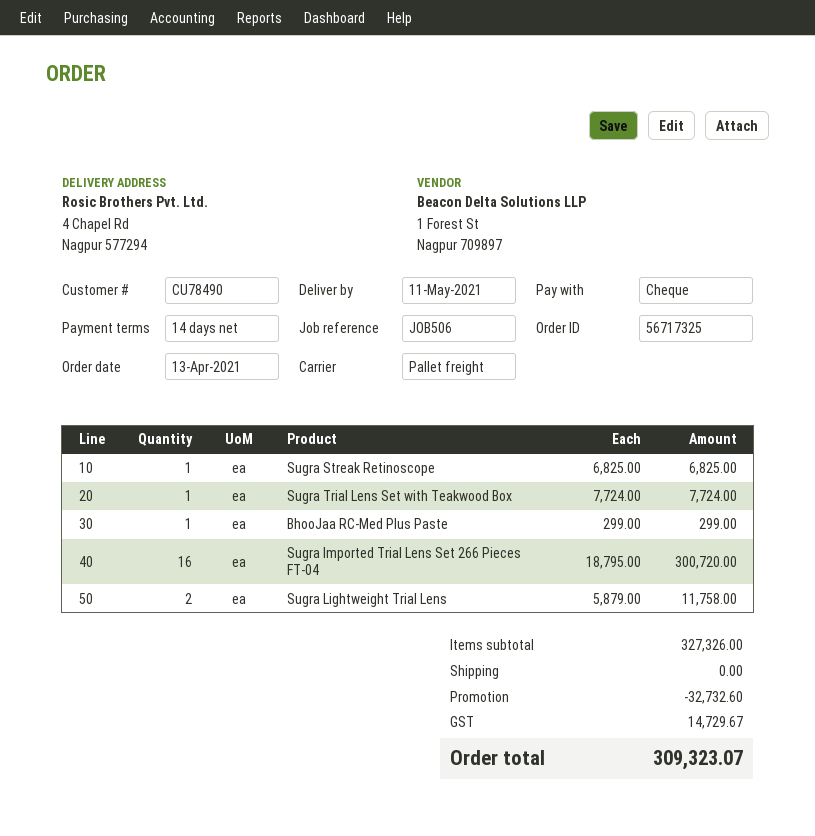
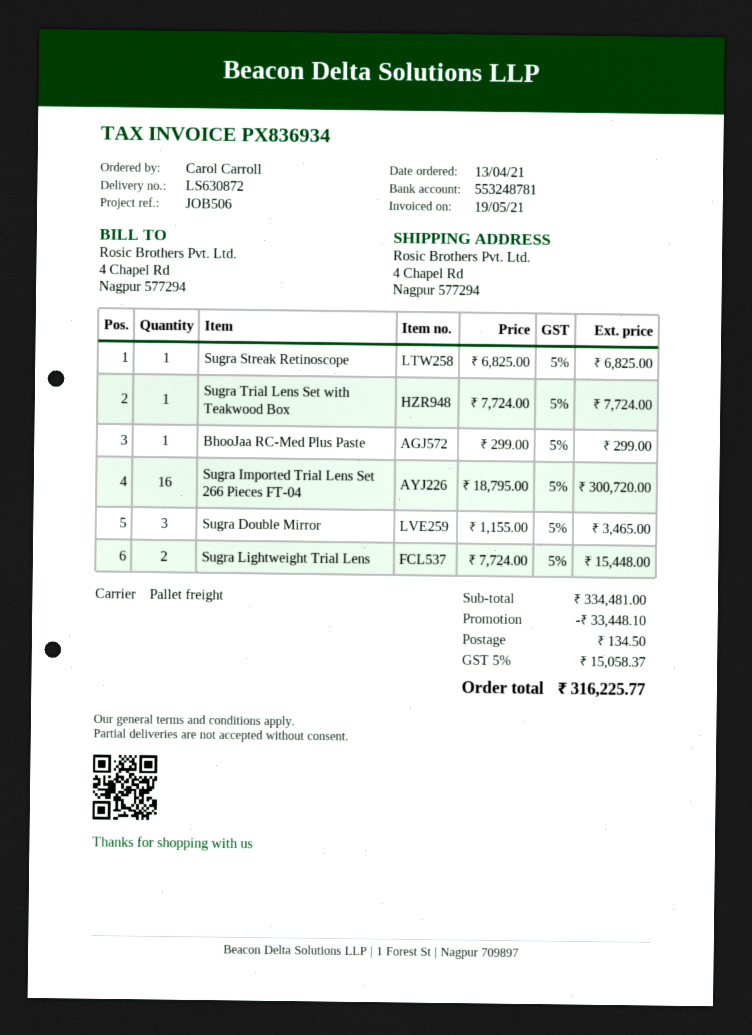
Sugra Lightweight Trial Lens: 2 x 5879.00 = 11758.00 -> 2 x 7724.00 = 15448.00
Sugra Double Mirror: none -> 3 x 1155.00 = 3465.00
subtotal: 327326.00 -> 334481.00
discount: 32732.60 -> 33448.10
shipping: 0.00 -> 134.50
tax: 14729.67 -> 15058.37
total: 309323.07 -> 316225.77

